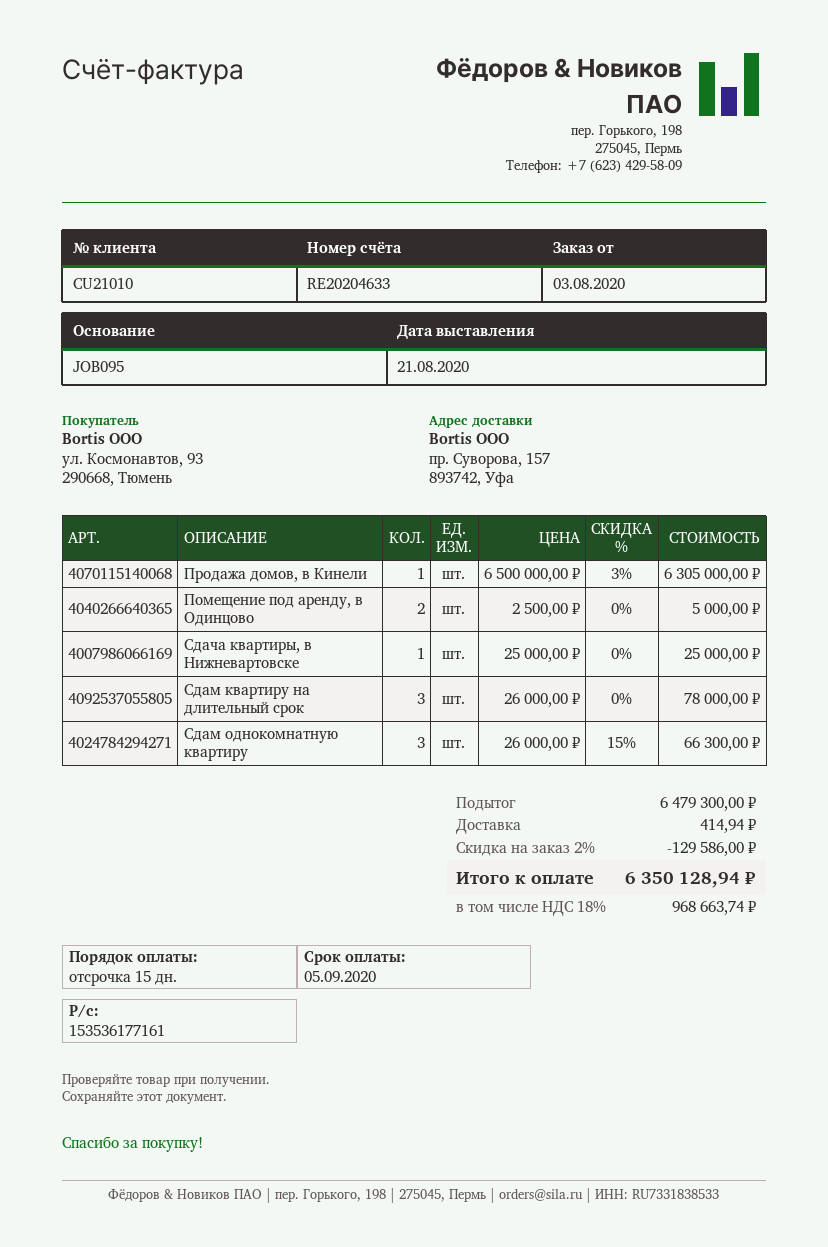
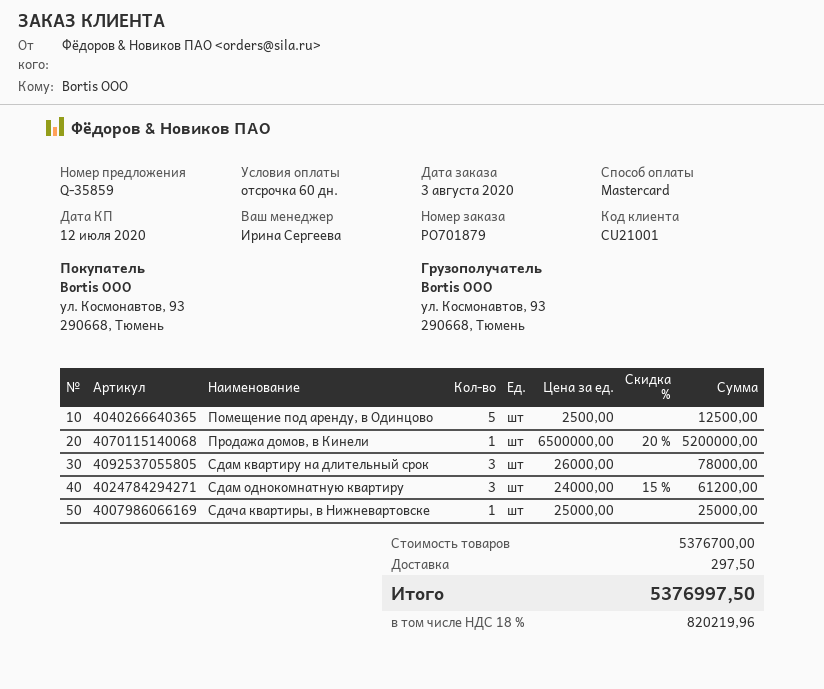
payment terms: 15 days -> 60 days
customer number: CU21010 -> CU21001
ship to: пр. Суворова, 157, 893742, Уфа -> ул. Космонавтов, 93, 290668, Тюмень
Продажа домов, в Кинели: 1 x 6500000.00 - 3% = 6305000.00 -> 1 x 6500000.00 - 20% = 5200000.00
Помещение под аренду, в Одинцово: 2 x 2500.00 = 5000.00 -> 5 x 2500.00 = 12500.00
Сдам однокомнатную квартиру: 3 x 26000.00 - 15% = 66300.00 -> 3 x 24000.00 - 15% = 61200.00
subtotal: 6479300.00 -> 5376700.00
discount: 2% = 129586.00 -> none
shipping: 414.94 -> 297.50
tax: 18% = 968663.74 -> 18% = 820219.96
total: 6350128.94 -> 5376997.50

